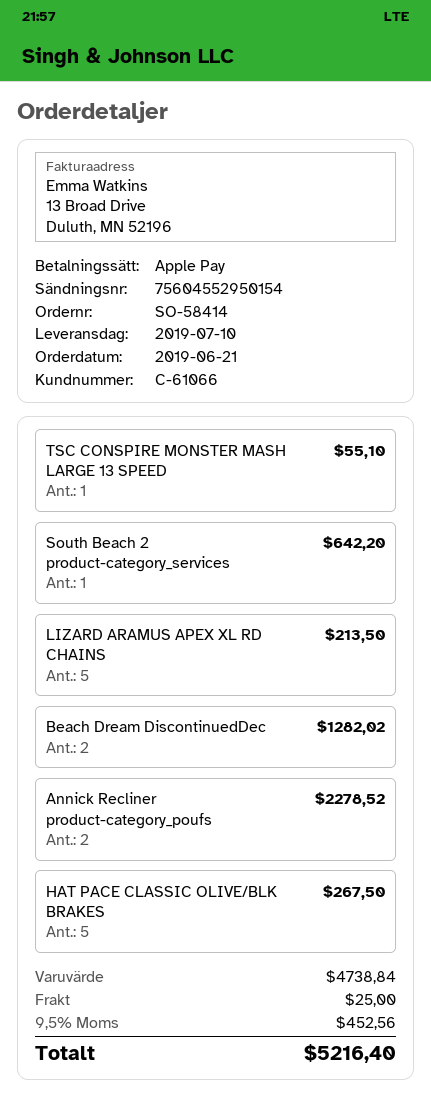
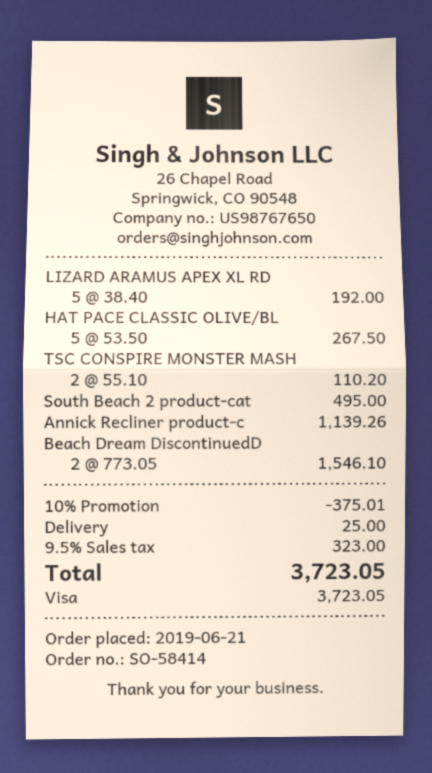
payment method: Apple Pay -> Visa
TSC CONSPIRE MONSTER MASH LARGE 13 SPEED: 1 for 55.10 -> 2 for 110.20
South Beach 2 product-category_services: 1 for 642.20 -> 1 for 495.00
LIZARD ARAMUS APEX XL RD CHAINS: 5 for 213.50 -> 5 for 192.00
Beach Dream DiscontinuedDec: 2 for 1282.02 -> 2 for 1546.10
Annick Recliner product-category_poufs: 2 for 2278.52 -> 1 for 1139.26
discount: none -> 10% = 375.01
tax: 9.5% = 452.56 -> 9.5% = 323.00
total: 5216.40 -> 3723.05

